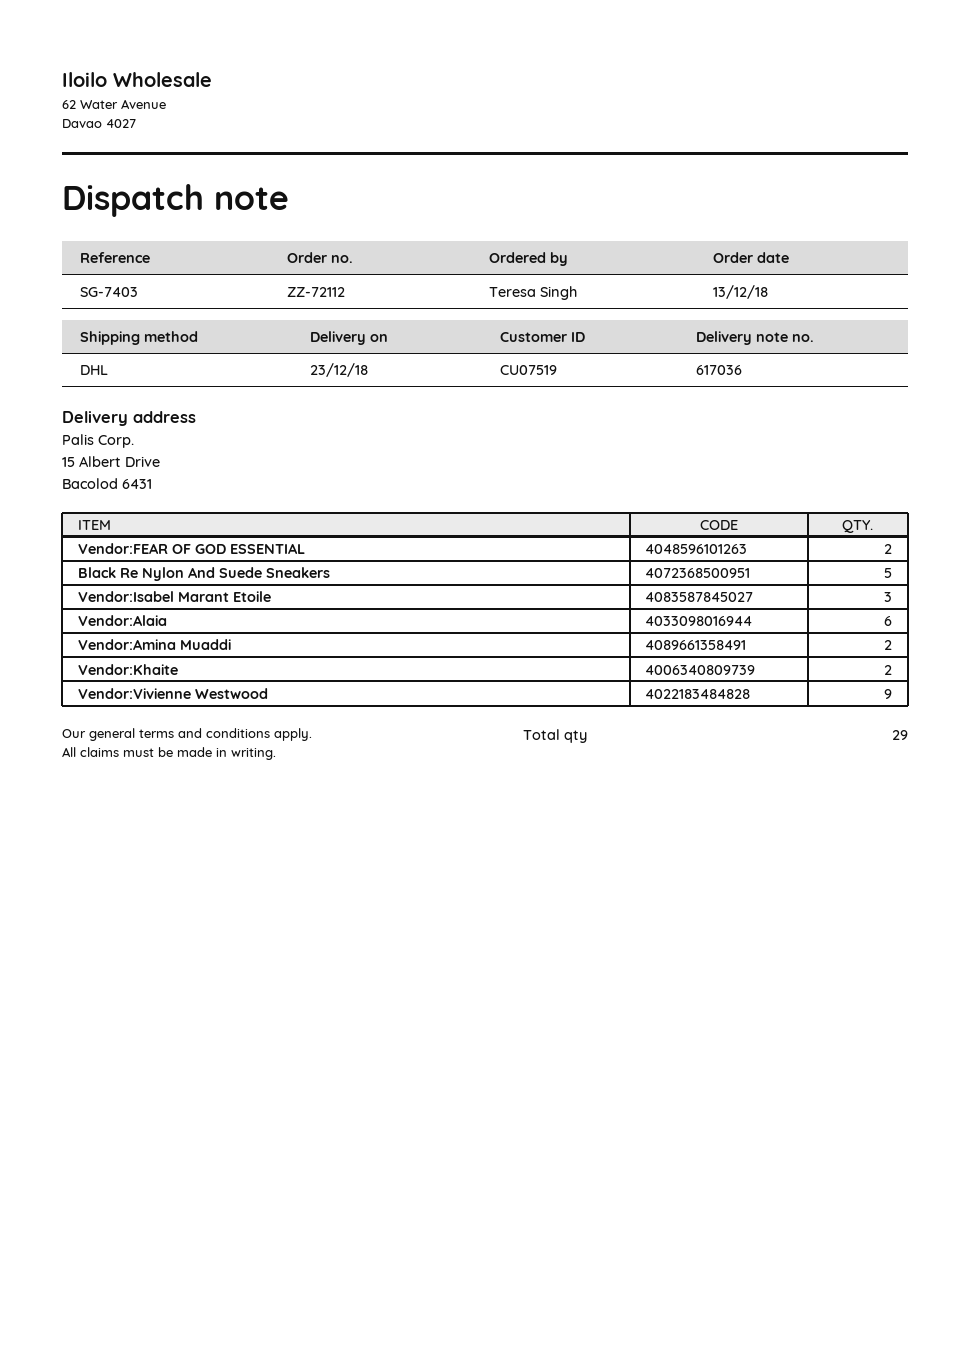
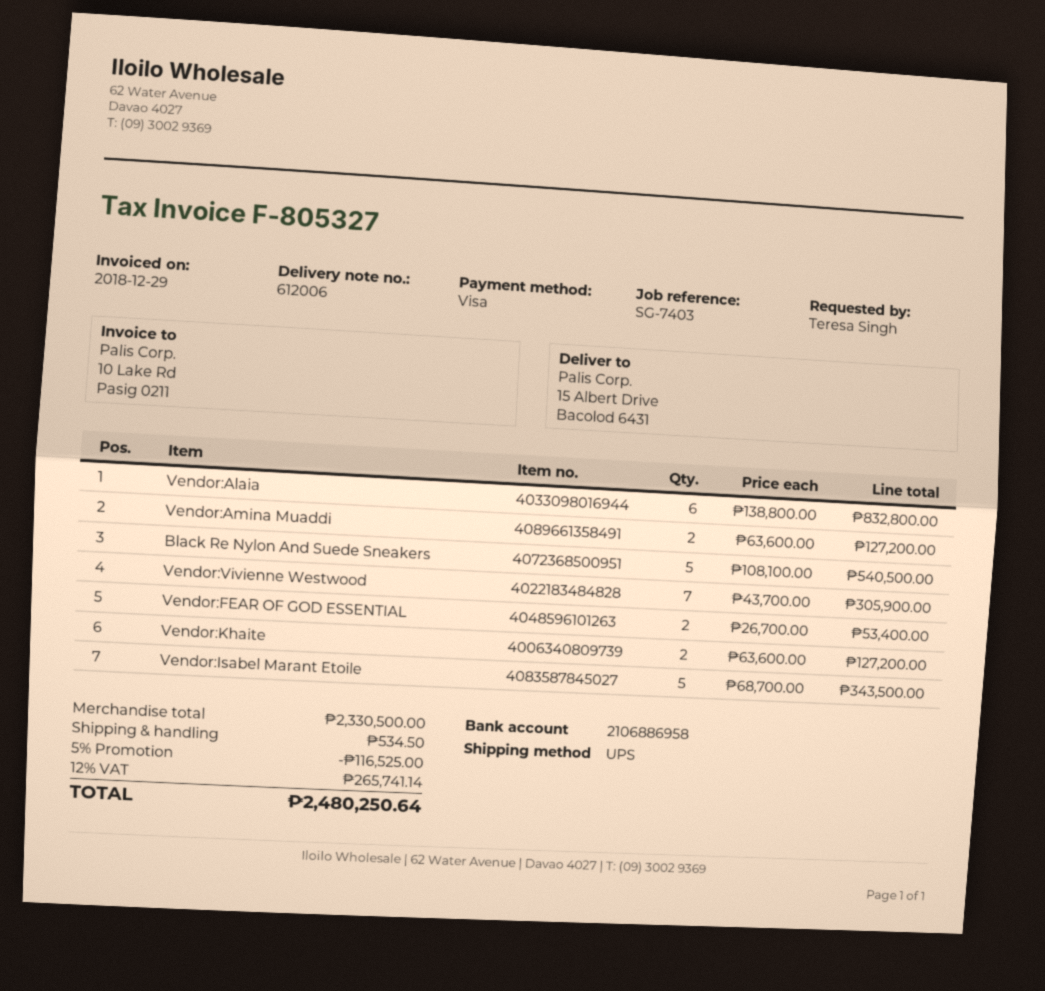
delivery note number: 617036 -> 612006
shipping method: DHL -> UPS
Vendor:Isabel Marant Etoile: 3 -> 5
Vendor:Vivienne Westwood: 9 -> 7

